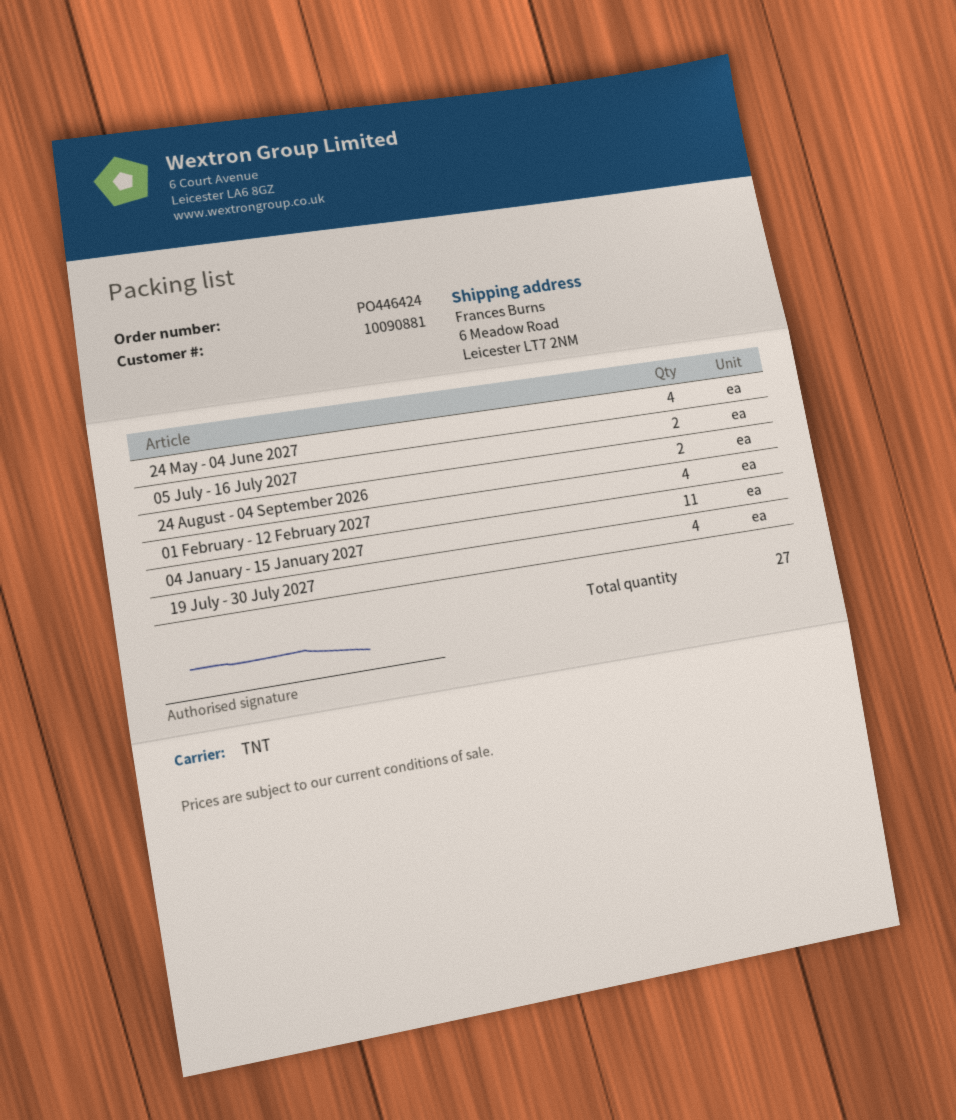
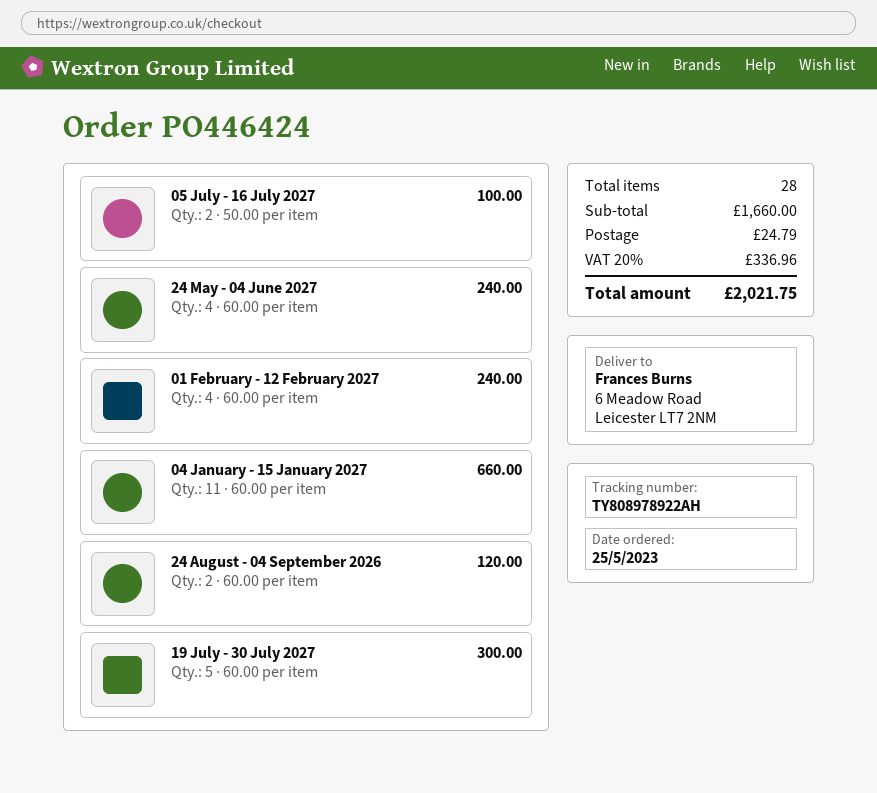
19 July - 30 July 2027: 4 -> 5
total quantity: 27 -> 28

